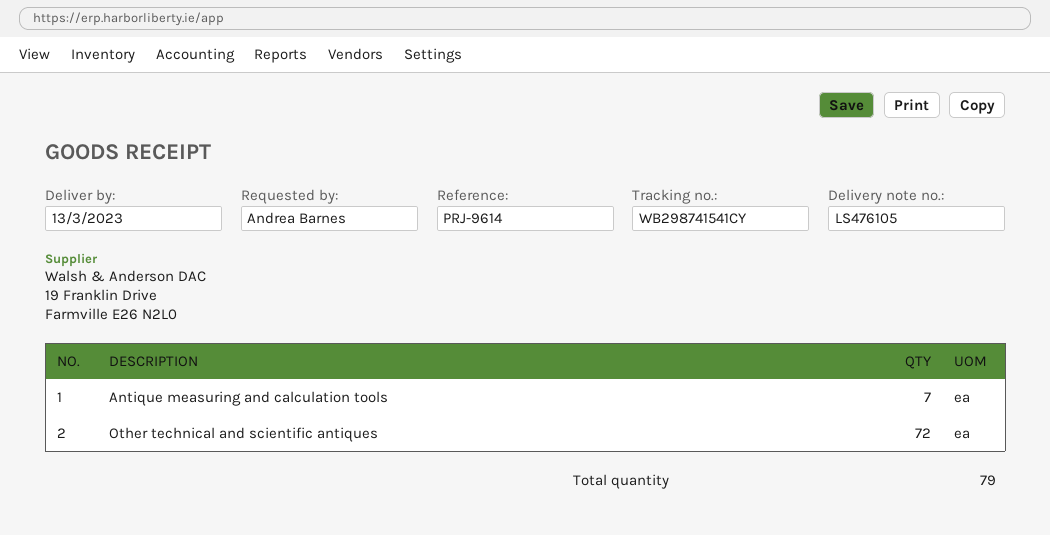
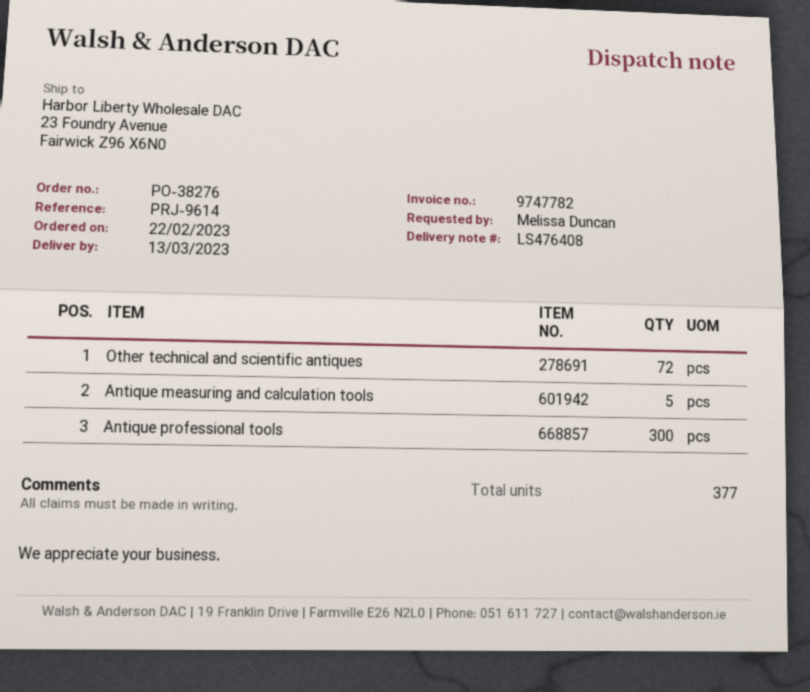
delivery note number: LS476105 -> LS476408
ordered by: Andrea Barnes -> Melissa Duncan
Antique measuring and calculation tools: 7 -> 5
Antique professional tools: none -> 300
total quantity: 79 -> 377

